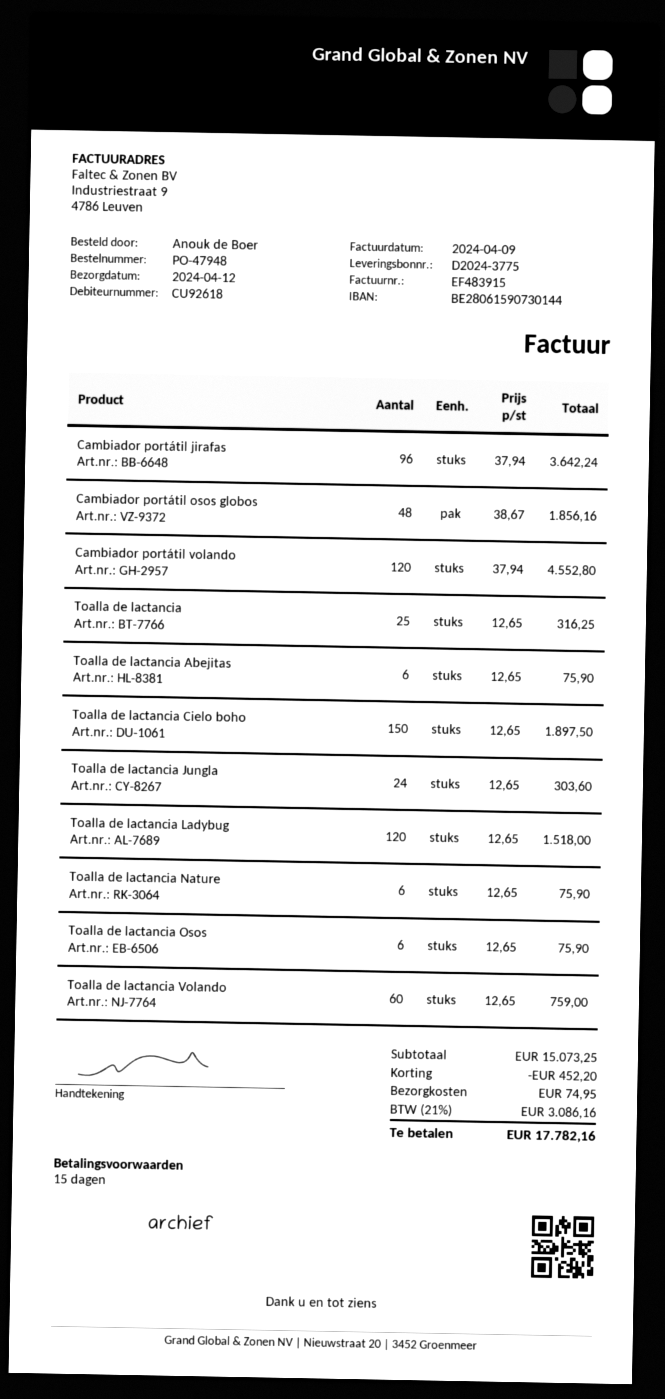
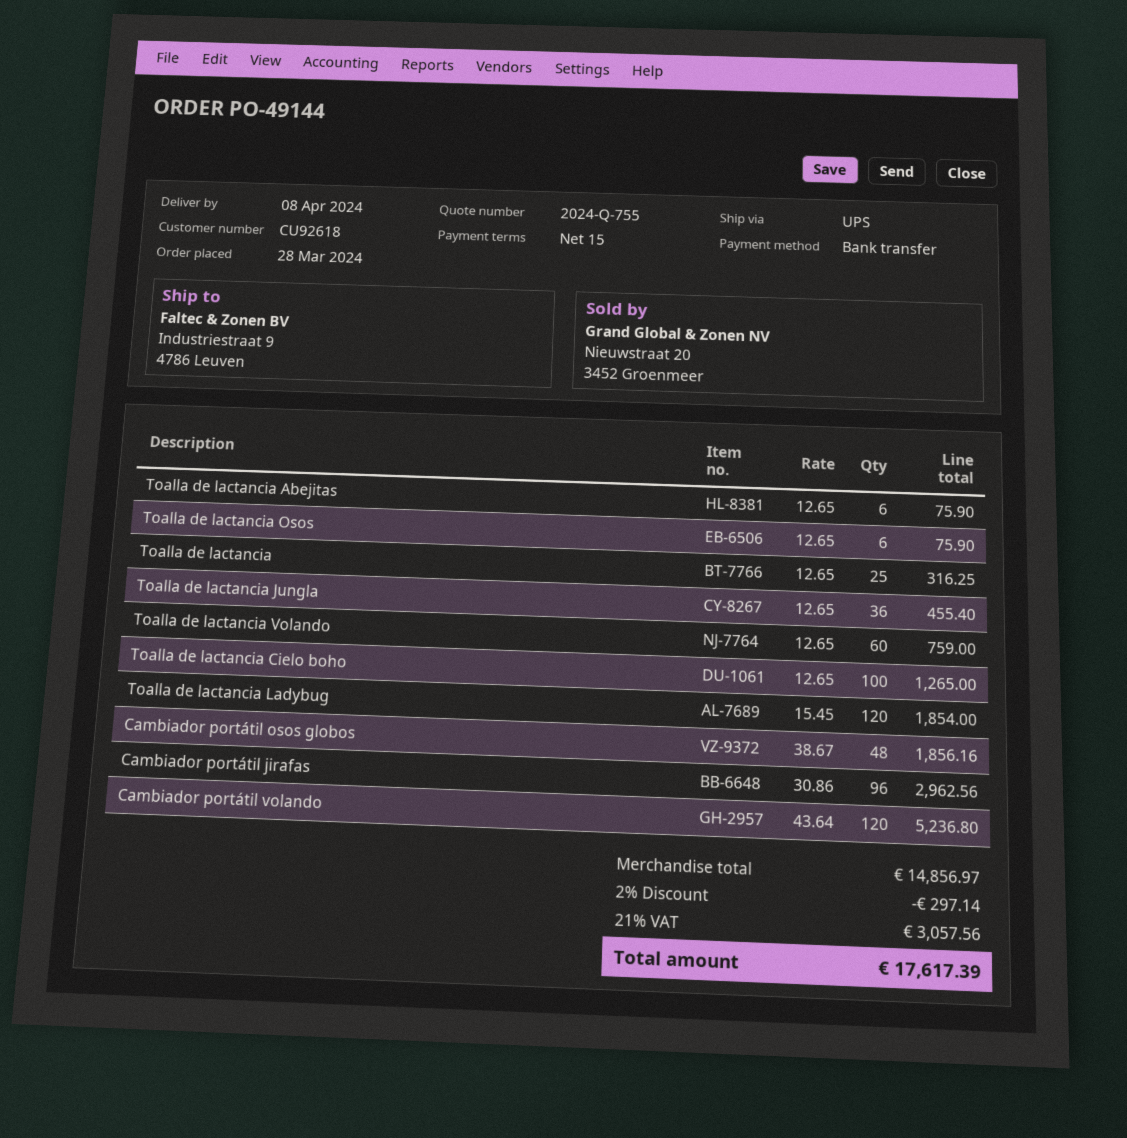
order number: PO-47948 -> PO-49144
delivery date: 2024-04-12 -> 2024-04-08
Cambiador portátil jirafas: 96 x 37.94 = 3642.24 -> 96 x 30.86 = 2962.56
Cambiador portátil volando: 120 x 37.94 = 4552.80 -> 120 x 43.64 = 5236.80
Toalla de lactancia Cielo boho: 150 x 12.65 = 1897.50 -> 100 x 12.65 = 1265.00
Toalla de lactancia Jungla: 24 x 12.65 = 303.60 -> 36 x 12.65 = 455.40
Toalla de lactancia Ladybug: 120 x 12.65 = 1518.00 -> 120 x 15.45 = 1854.00
Toalla de lactancia Nature: 6 x 12.65 = 75.90 -> none
subtotal: 15073.25 -> 14856.97
discount: 452.20 -> 297.14
shipping: 74.95 -> none
tax: 21% = 3086.16 -> 21% = 3057.56
total: 17782.16 -> 17617.39

